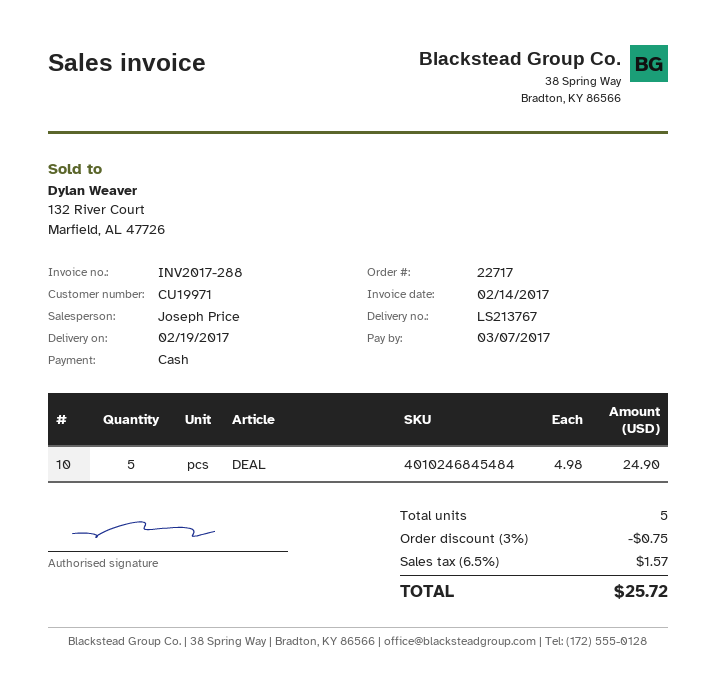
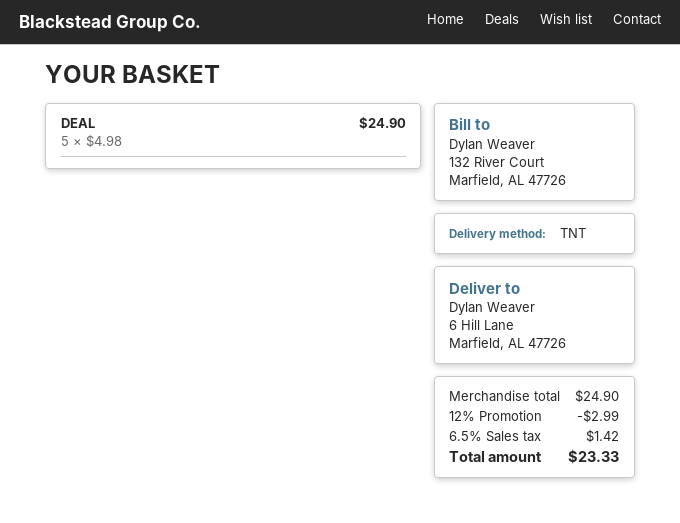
discount: 3% = 0.75 -> 12% = 2.99
tax: 6.5% = 1.57 -> 6.5% = 1.42
total: 25.72 -> 23.33

